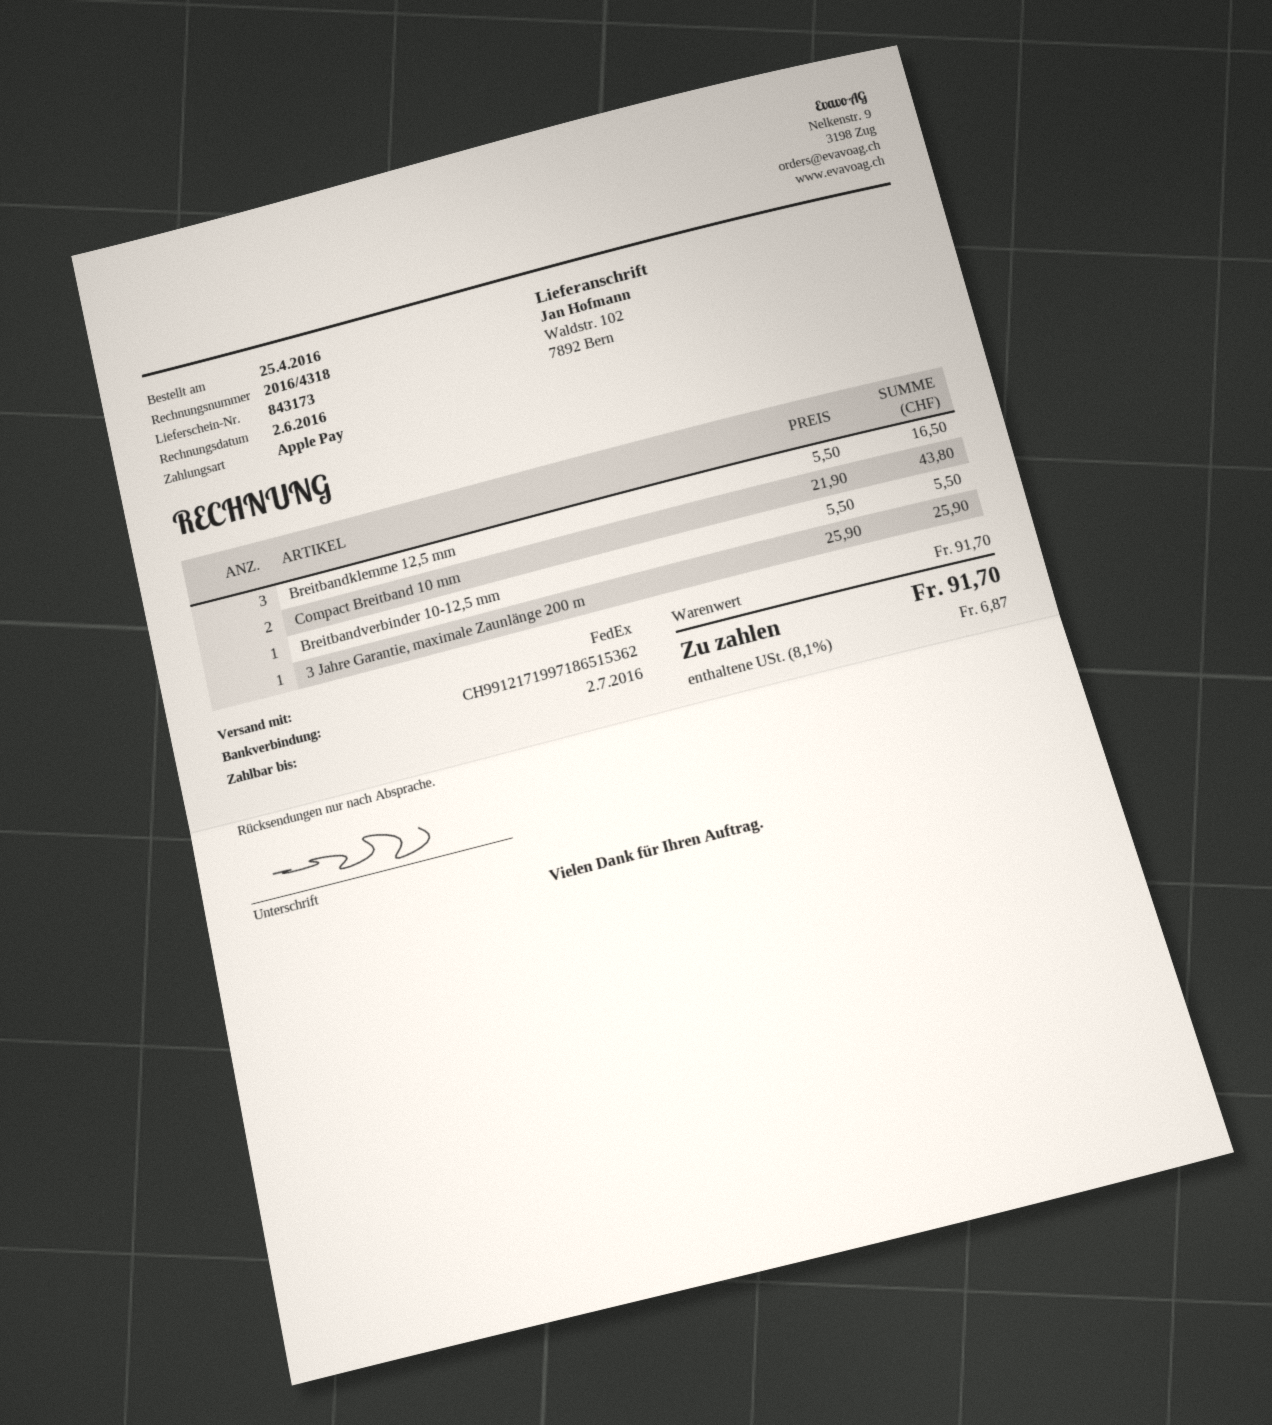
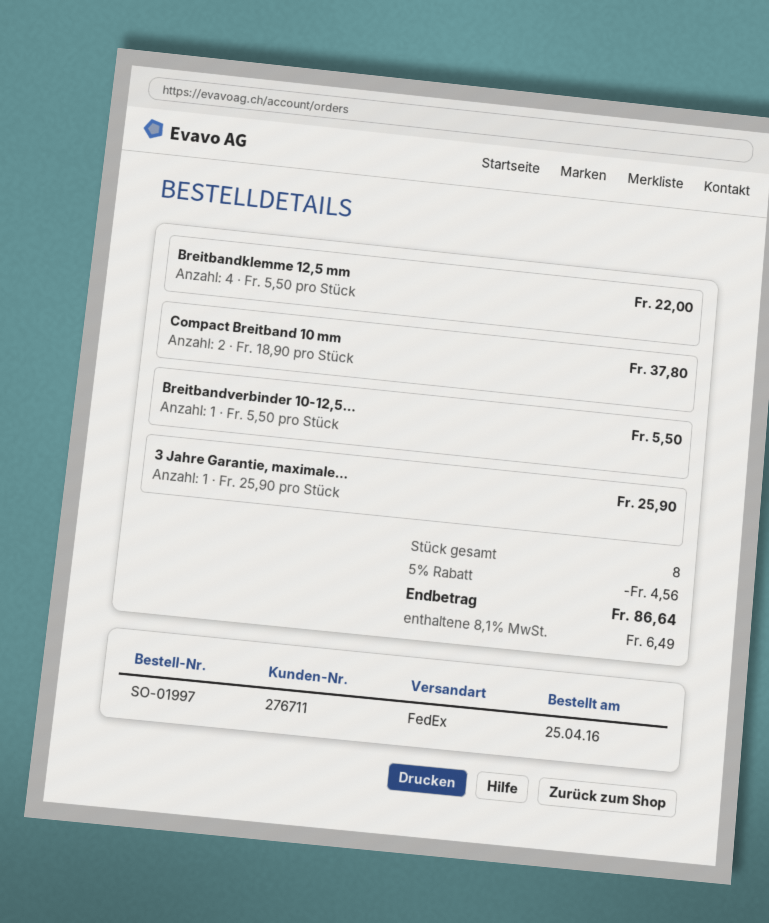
Breitbandklemme 12,5 mm: 3 x 5.50 = 16.50 -> 4 x 5.50 = 22.00
Compact Breitband 10 mm: 2 x 21.90 = 43.80 -> 2 x 18.90 = 37.80
discount: none -> 5% = 4.56
tax: 8.1% = 6.87 -> 8.1% = 6.49
total: 91.70 -> 86.64

